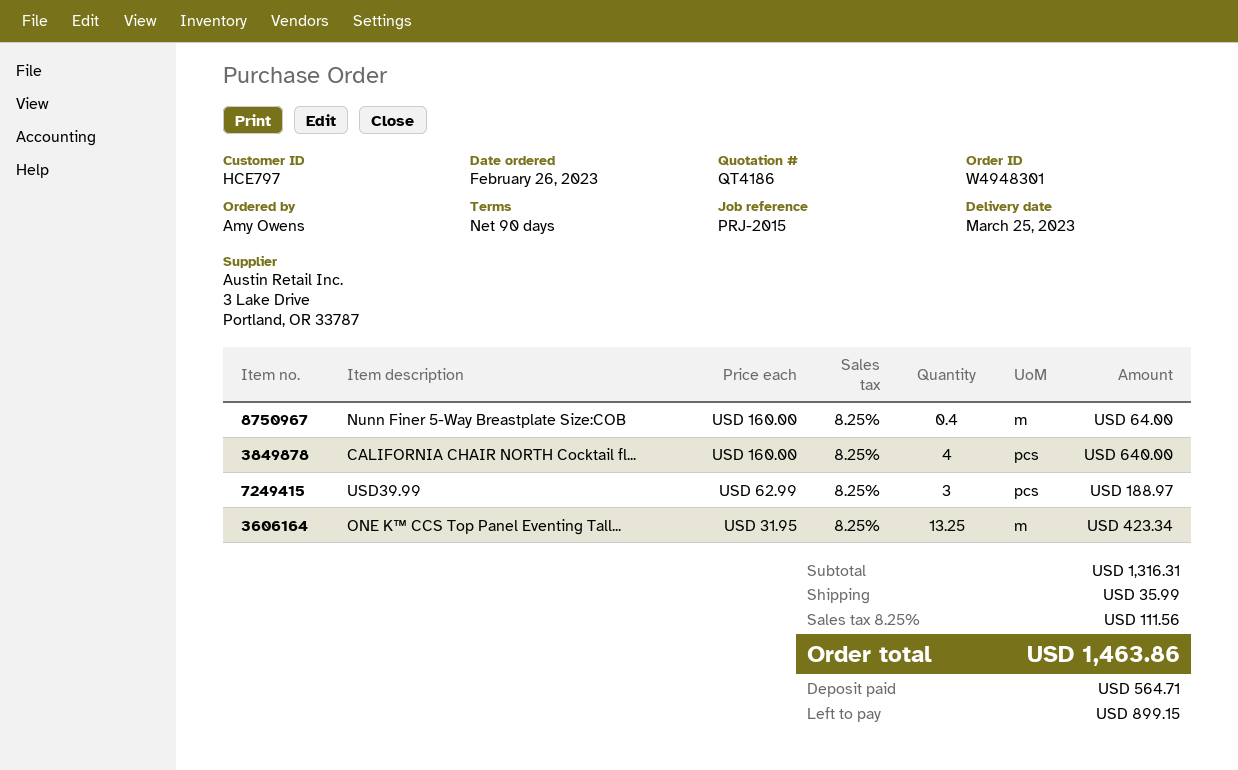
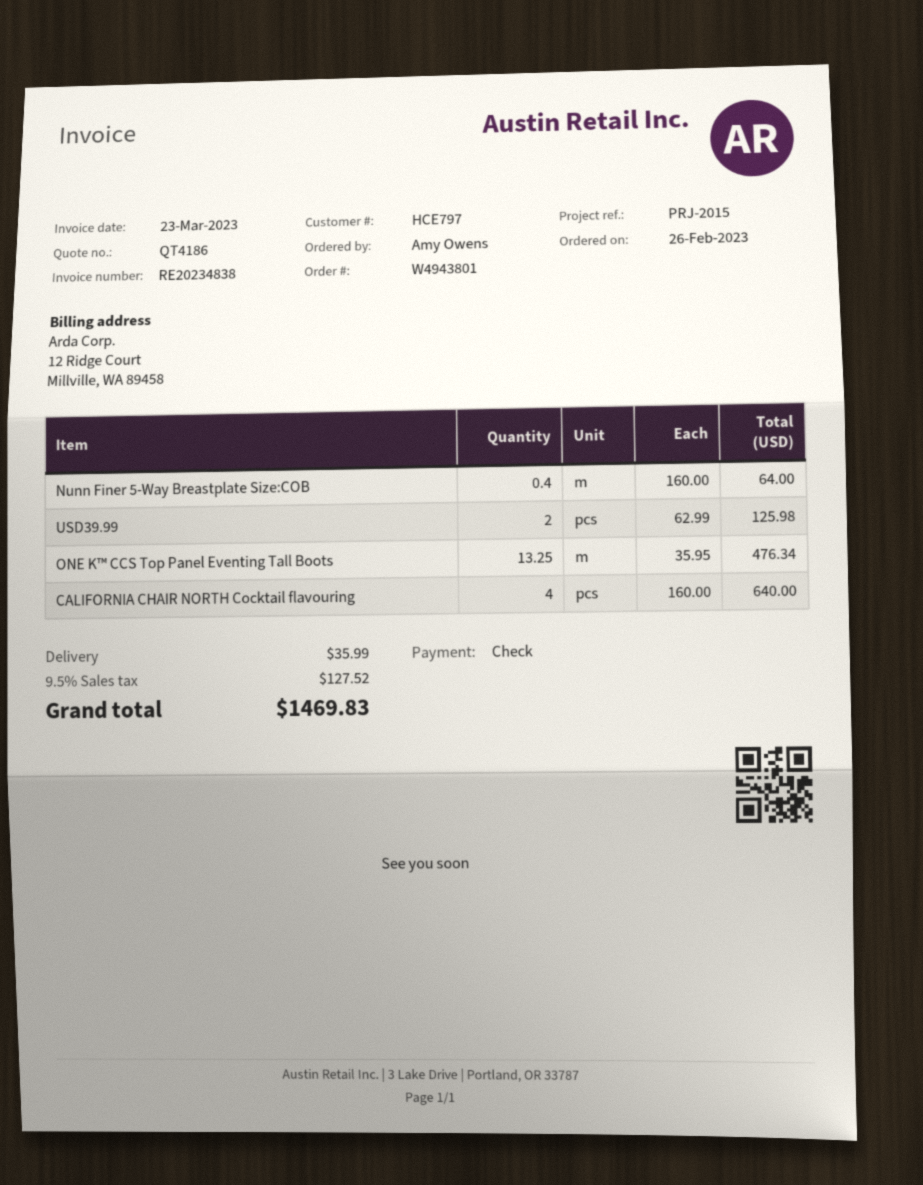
order number: W4948301 -> W4943801
USD39.99: 3 x 62.99 = 188.97 -> 2 x 62.99 = 125.98
ONE K™ CCS Top Panel Eventing Tall...: 13.25 x 31.95 = 423.34 -> 13.25 x 35.95 = 476.34
tax: 8.25% = 111.56 -> 9.5% = 127.52
total: 1463.86 -> 1469.83

